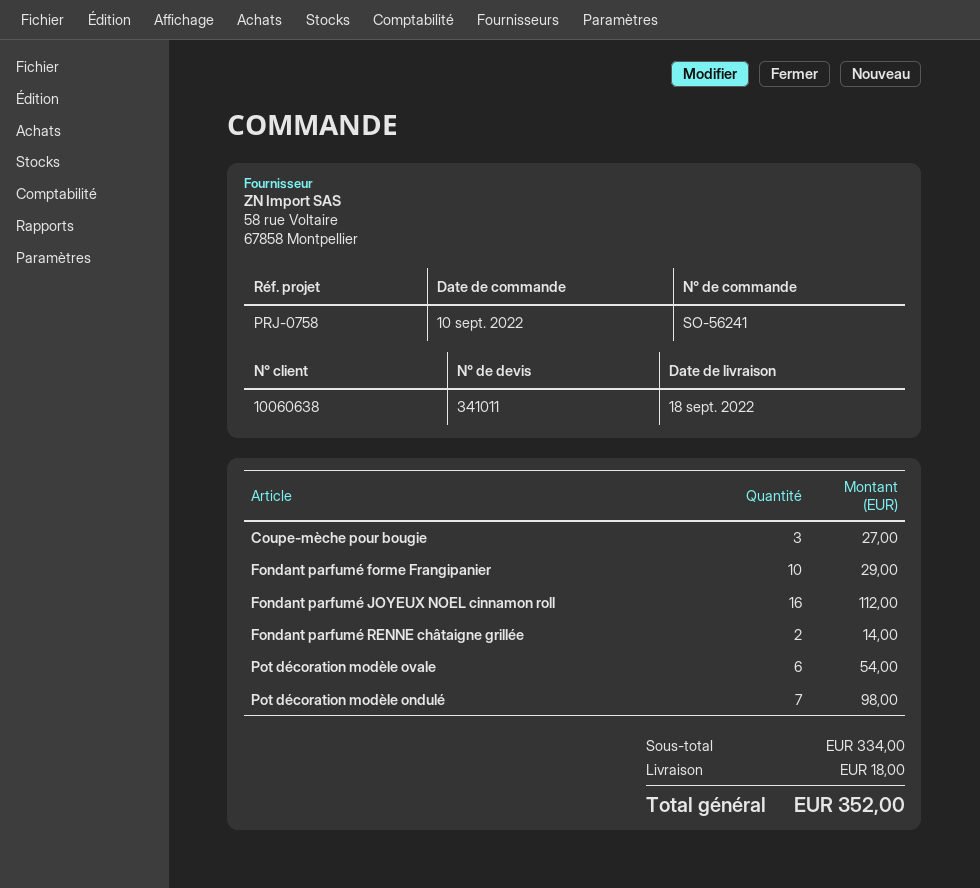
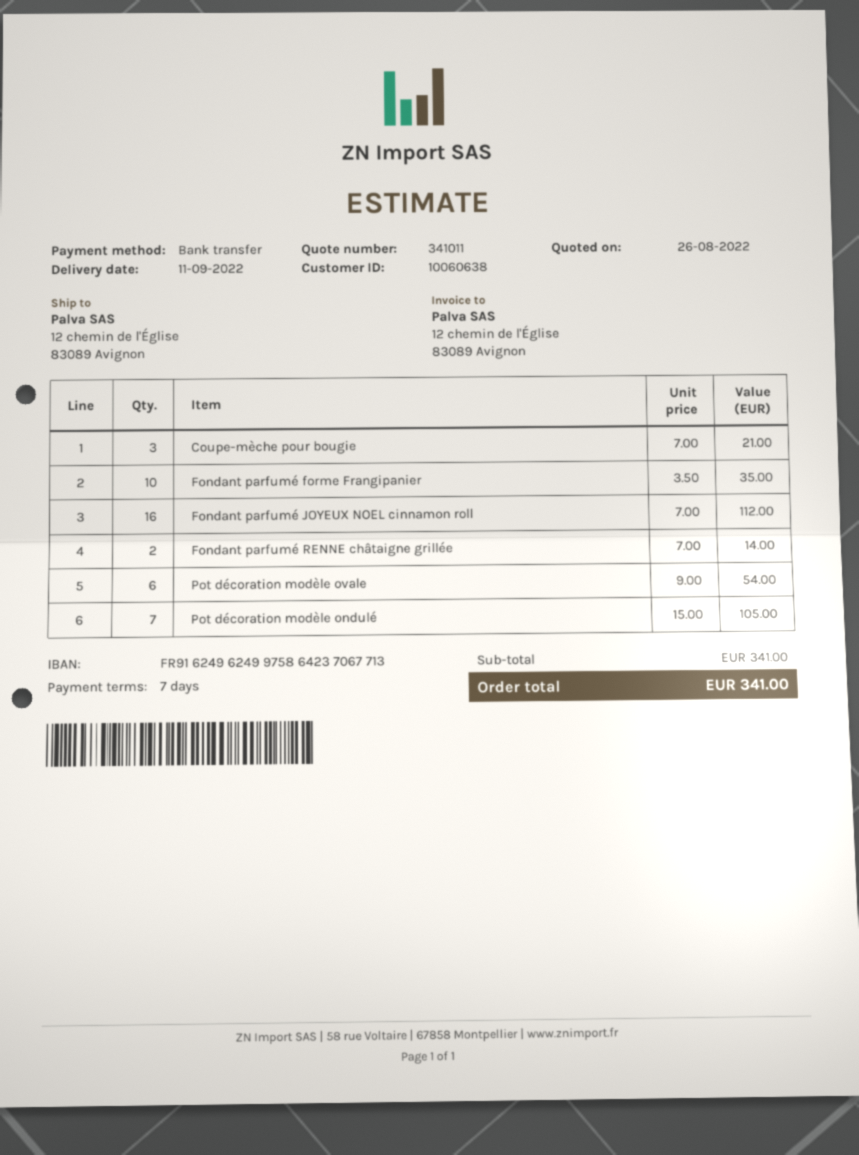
delivery date: 2022-09-18 -> 2022-09-11
Coupe-mèche pour bougie: 3 for 27.00 -> 3 for 21.00
Fondant parfumé forme Frangipanier: 10 for 29.00 -> 10 for 35.00
Pot décoration modèle ondulé: 7 for 98.00 -> 7 for 105.00
subtotal: 334.00 -> 341.00
shipping: 18.00 -> none
total: 352.00 -> 341.00

